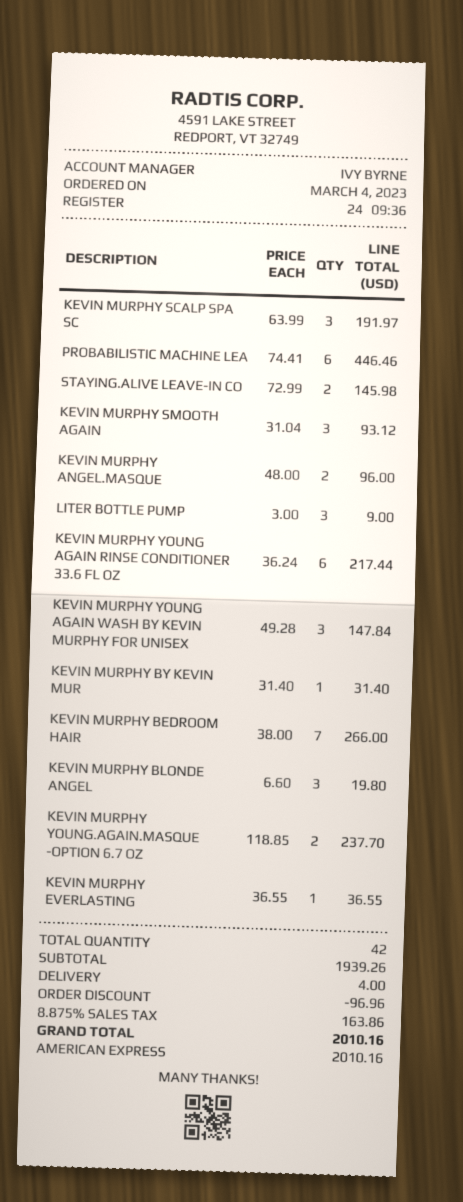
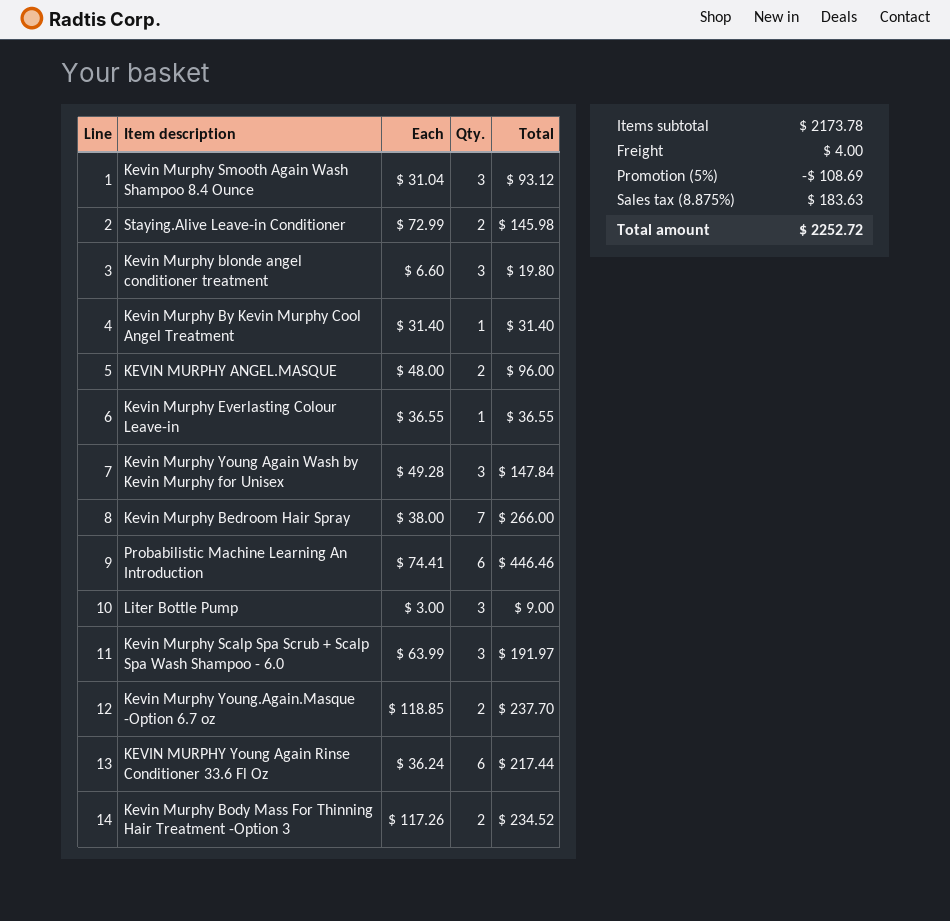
Kevin Murphy Body Mass For Thinning Hair Treatment -Option 3: none -> 2 x 117.26 = 234.52
subtotal: 1939.26 -> 2173.78
discount: 96.96 -> 108.69
tax: 8.875% = 163.86 -> 8.875% = 183.63
total: 2010.16 -> 2252.72

